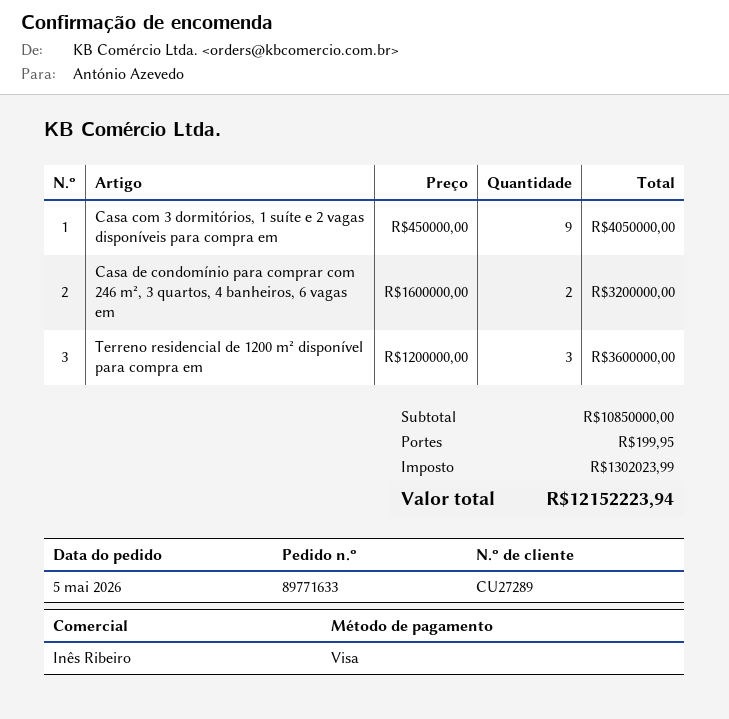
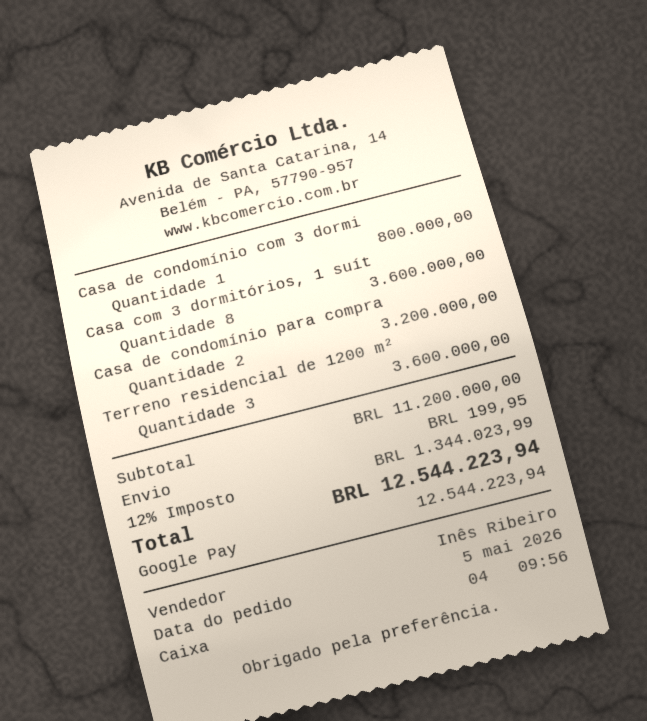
payment method: Visa -> Google Pay
Casa com 3 dormitórios, 1 suíte e 2 vagas disponíveis para compra em: 9 for 4050000.00 -> 8 for 3600000.00
Casa de condomínio com 3 dormi: none -> 1 for 800000.00
subtotal: 10850000.00 -> 11200000.00
tax: 1302023.99 -> 1344023.99
total: 12152223.94 -> 12544223.94

